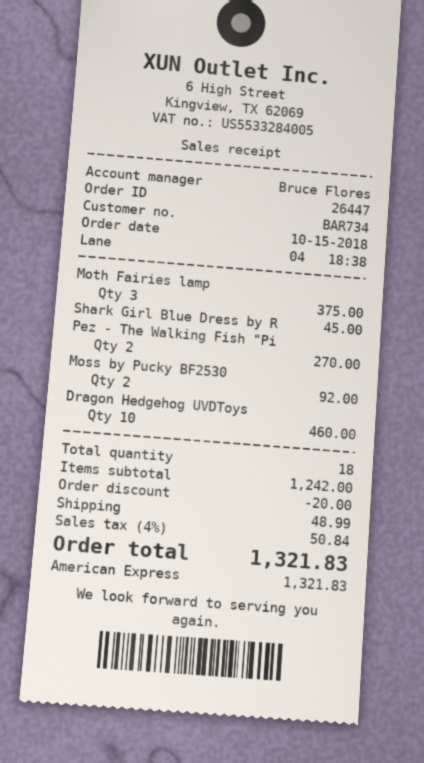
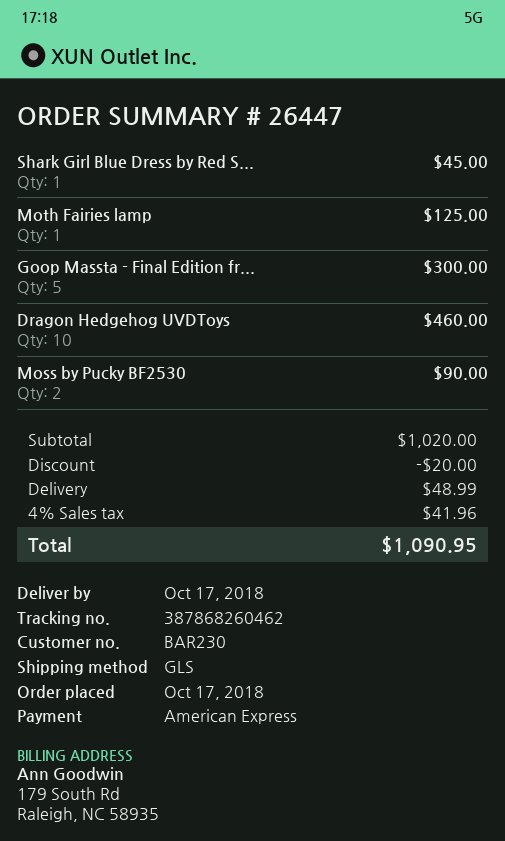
order date: 2018-10-15 -> 2018-10-17
customer number: BAR734 -> BAR230
Moth Fairies lamp: 3 for 375.00 -> 1 for 125.00
Pez - The Walking Fish "Pi: 2 for 270.00 -> none
Moss by Pucky BF2530: 2 for 92.00 -> 2 for 90.00
Goop Massta - Final Edition fr...: none -> 5 for 300.00
subtotal: 1242.00 -> 1020.00
tax: 4% = 50.84 -> 4% = 41.96
total: 1321.83 -> 1090.95

